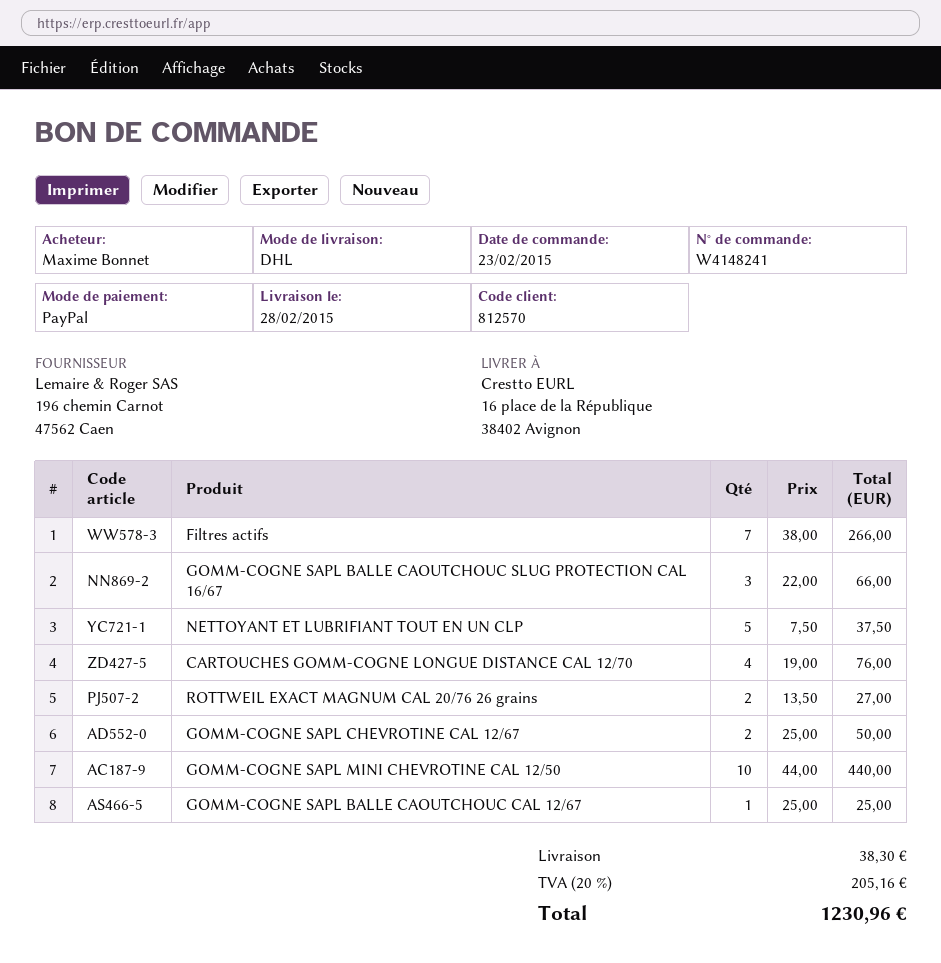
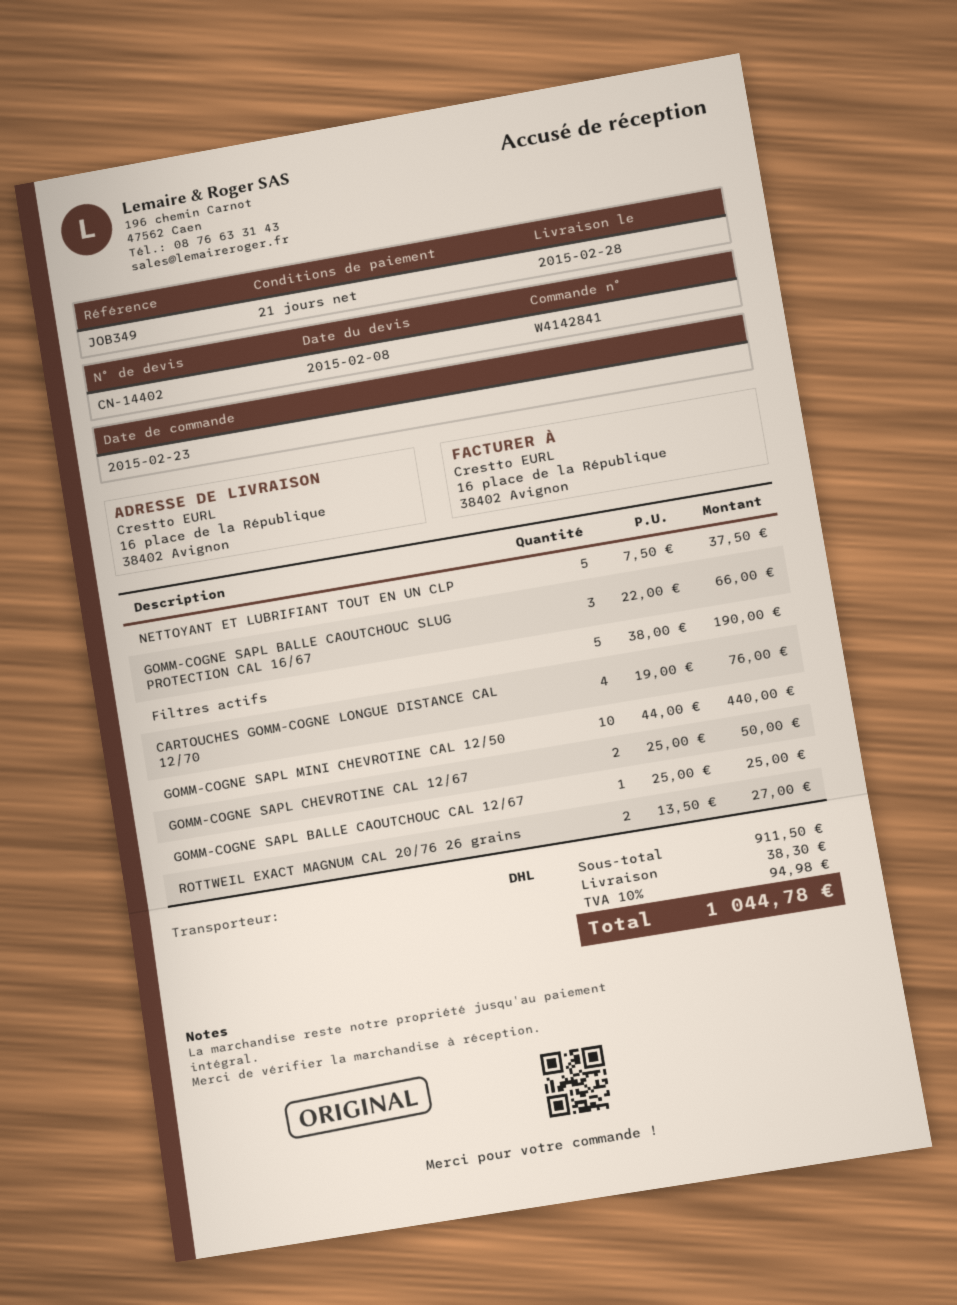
order number: W4148241 -> W4142841
Filtres actifs: 7 x 38.00 = 266.00 -> 5 x 38.00 = 190.00
tax: 20% = 205.16 -> 10% = 94.98
total: 1230.96 -> 1044.78

